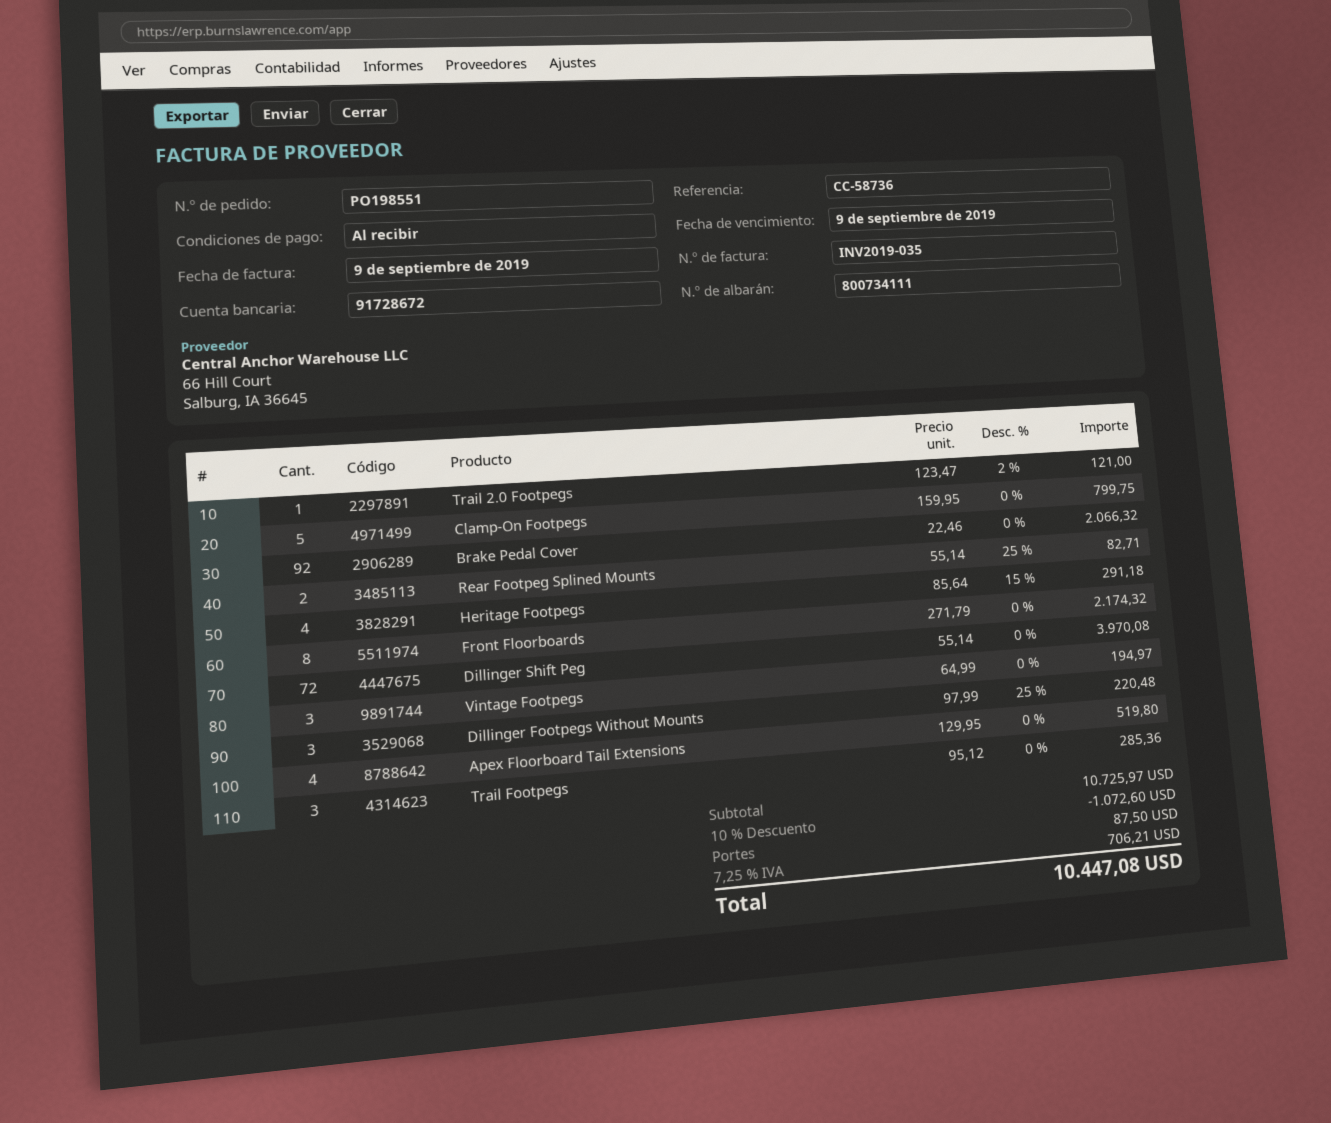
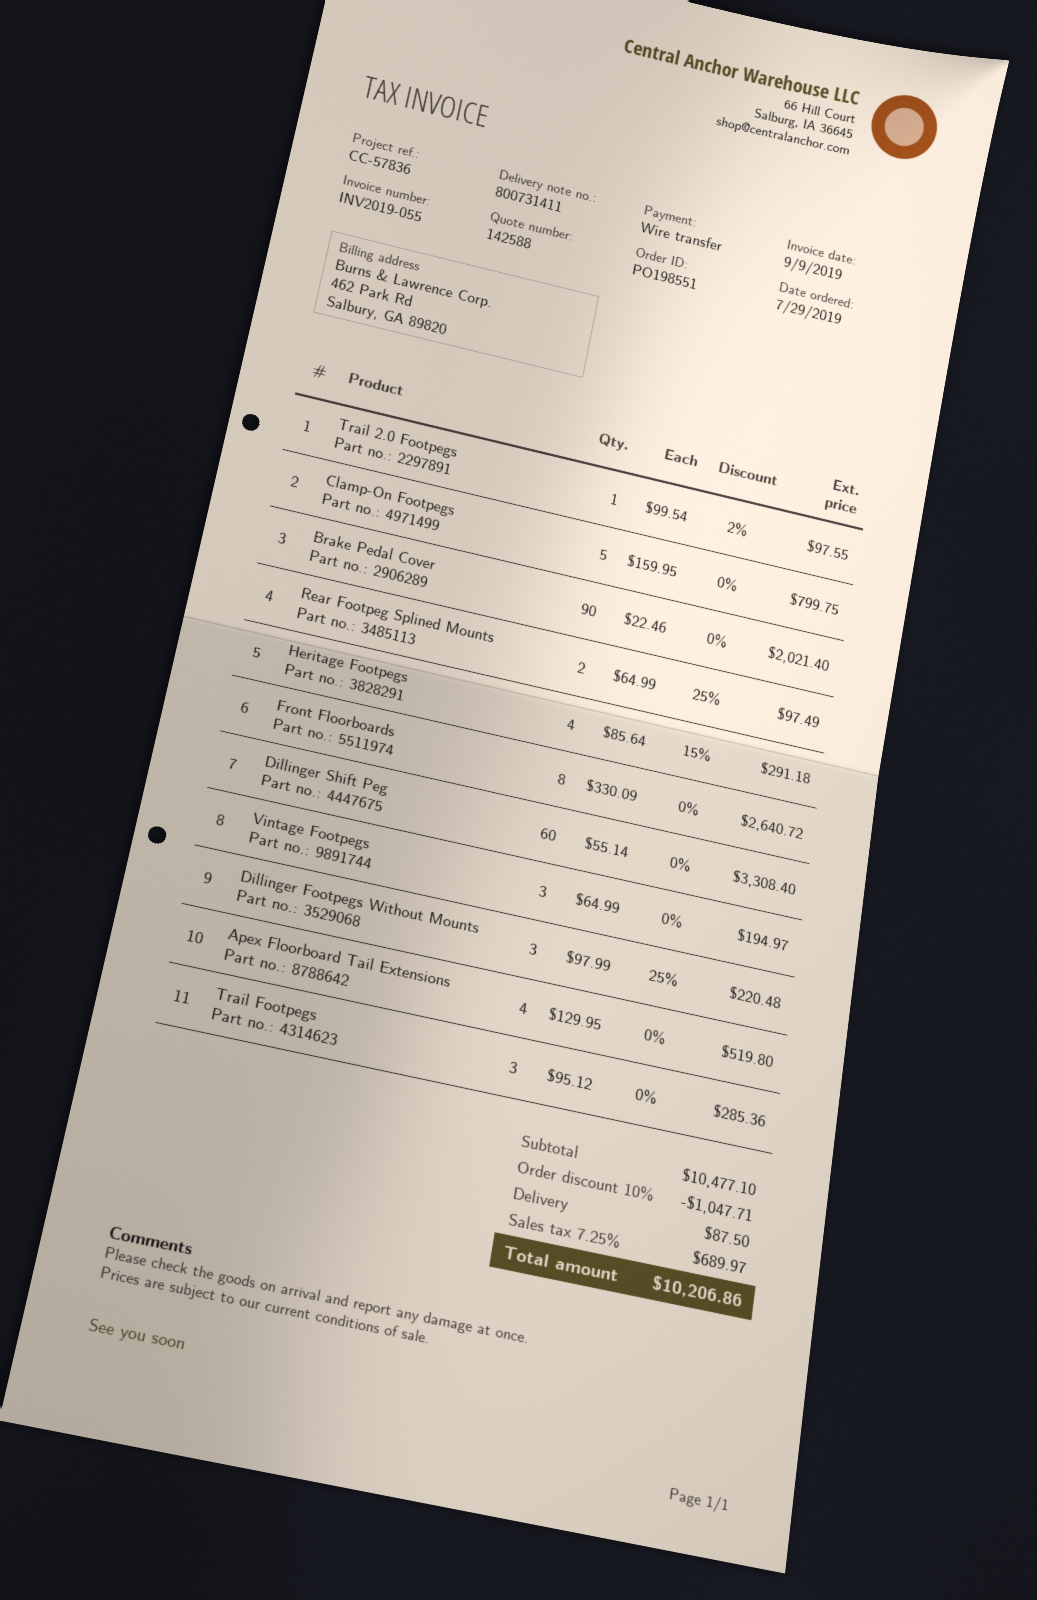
delivery note number: 800734111 -> 800731411
invoice number: INV2019-035 -> INV2019-055
reference: CC-58736 -> CC-57836
Trail 2.0 Footpegs: 1 x 123.47 - 2% = 121.00 -> 1 x 99.54 - 2% = 97.55
Brake Pedal Cover: 92 x 22.46 = 2066.32 -> 90 x 22.46 = 2021.40
Rear Footpeg Splined Mounts: 2 x 55.14 - 25% = 82.71 -> 2 x 64.99 - 25% = 97.49
Front Floorboards: 8 x 271.79 = 2174.32 -> 8 x 330.09 = 2640.72
Dillinger Shift Peg: 72 x 55.14 = 3970.08 -> 60 x 55.14 = 3308.40
subtotal: 10725.97 -> 10477.10
discount: 10% = 1072.60 -> 10% = 1047.71
tax: 7.25% = 706.21 -> 7.25% = 689.97
total: 10447.08 -> 10206.86

